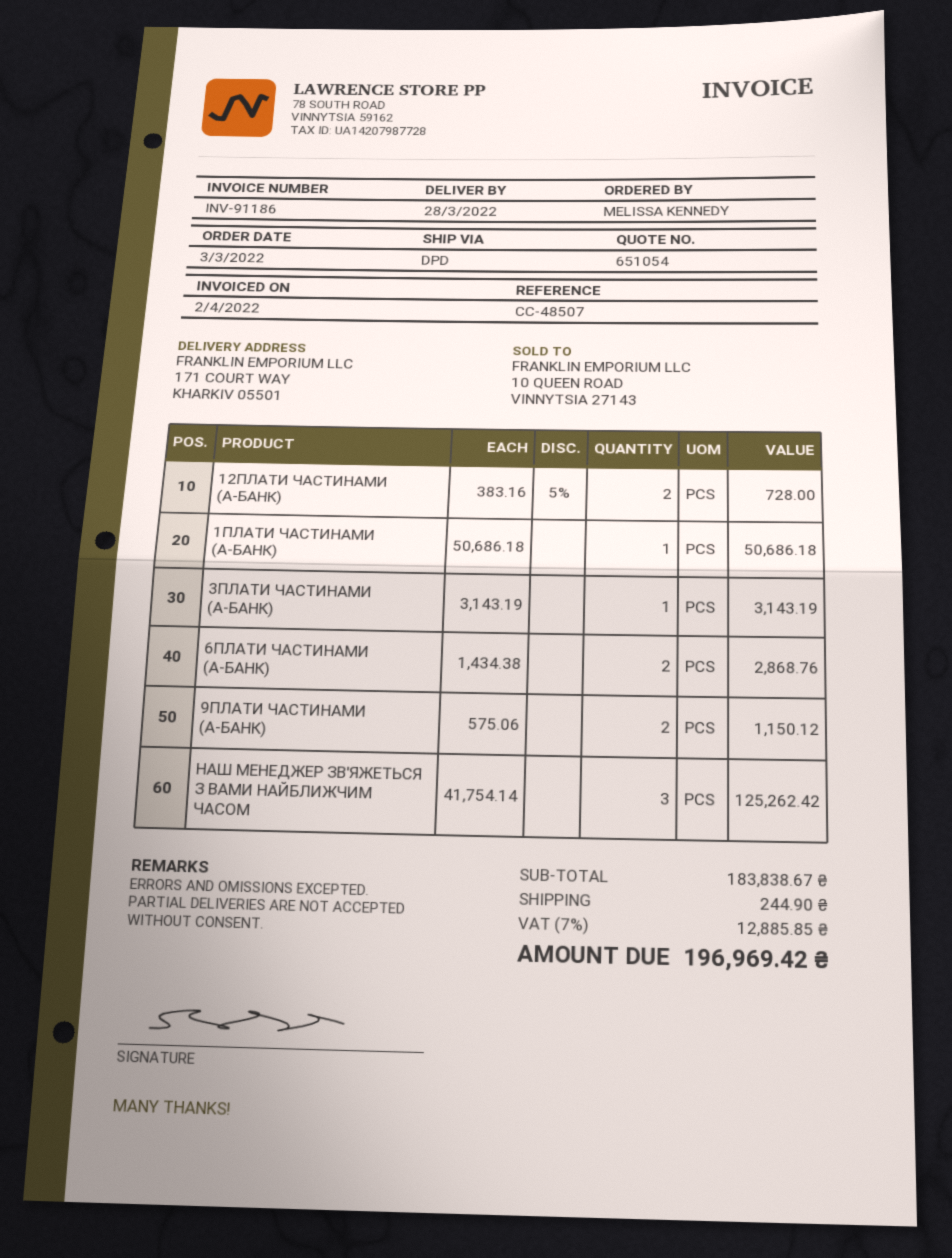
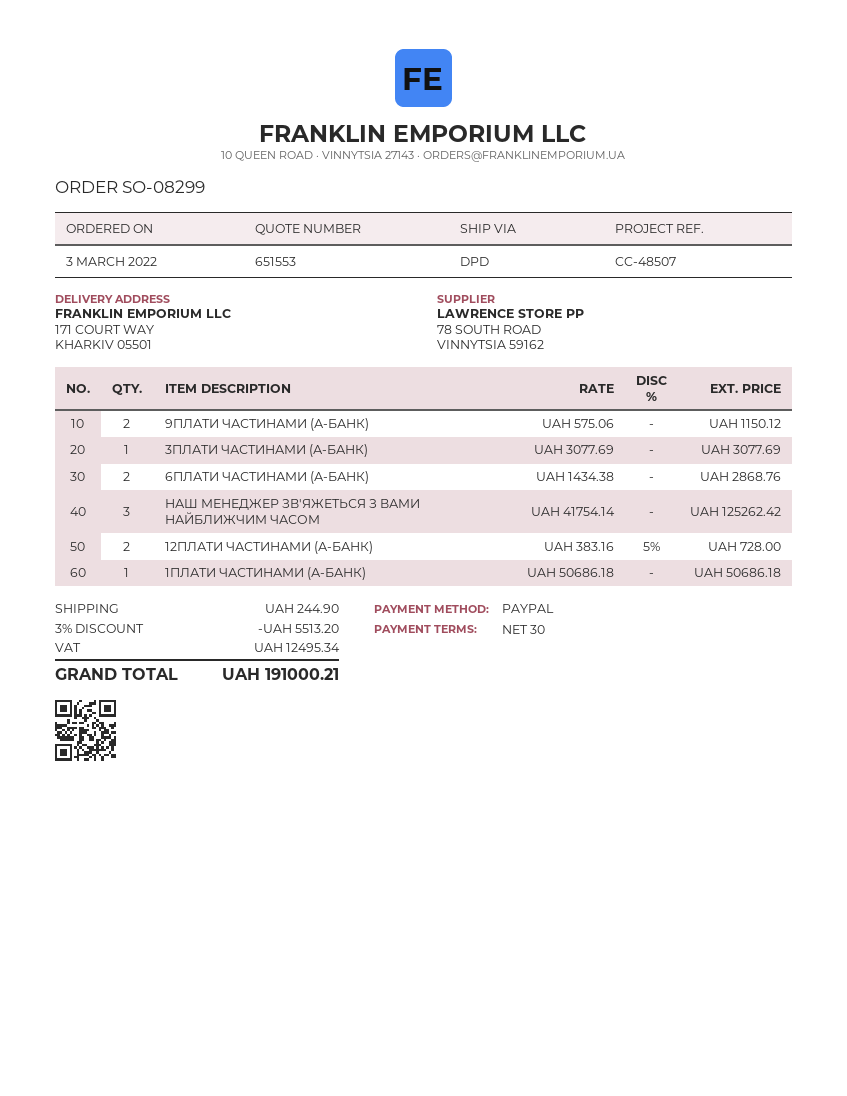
quote number: 651054 -> 651553
3ПЛАТИ ЧАСТИНАМИ (А-БАНК): 1 x 3143.19 = 3143.19 -> 1 x 3077.69 = 3077.69
discount: none -> 3% = 5513.20
tax: 12885.85 -> 12495.34
total: 196969.42 -> 191000.21

